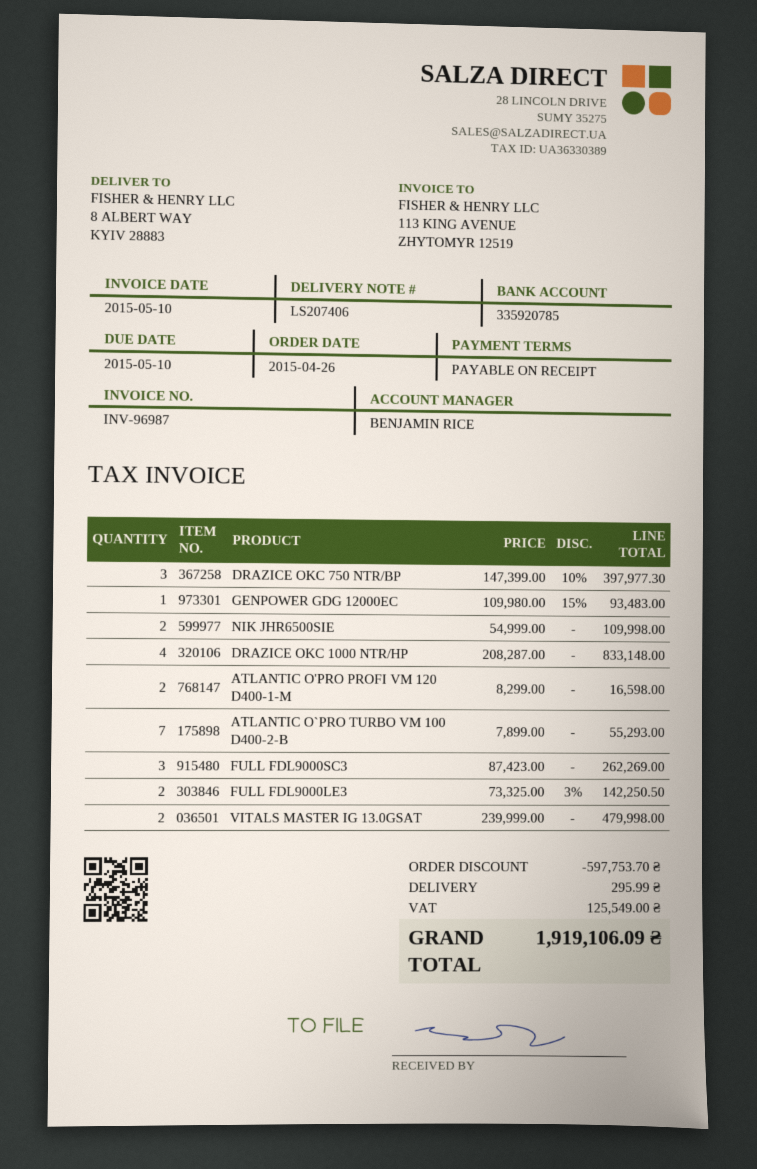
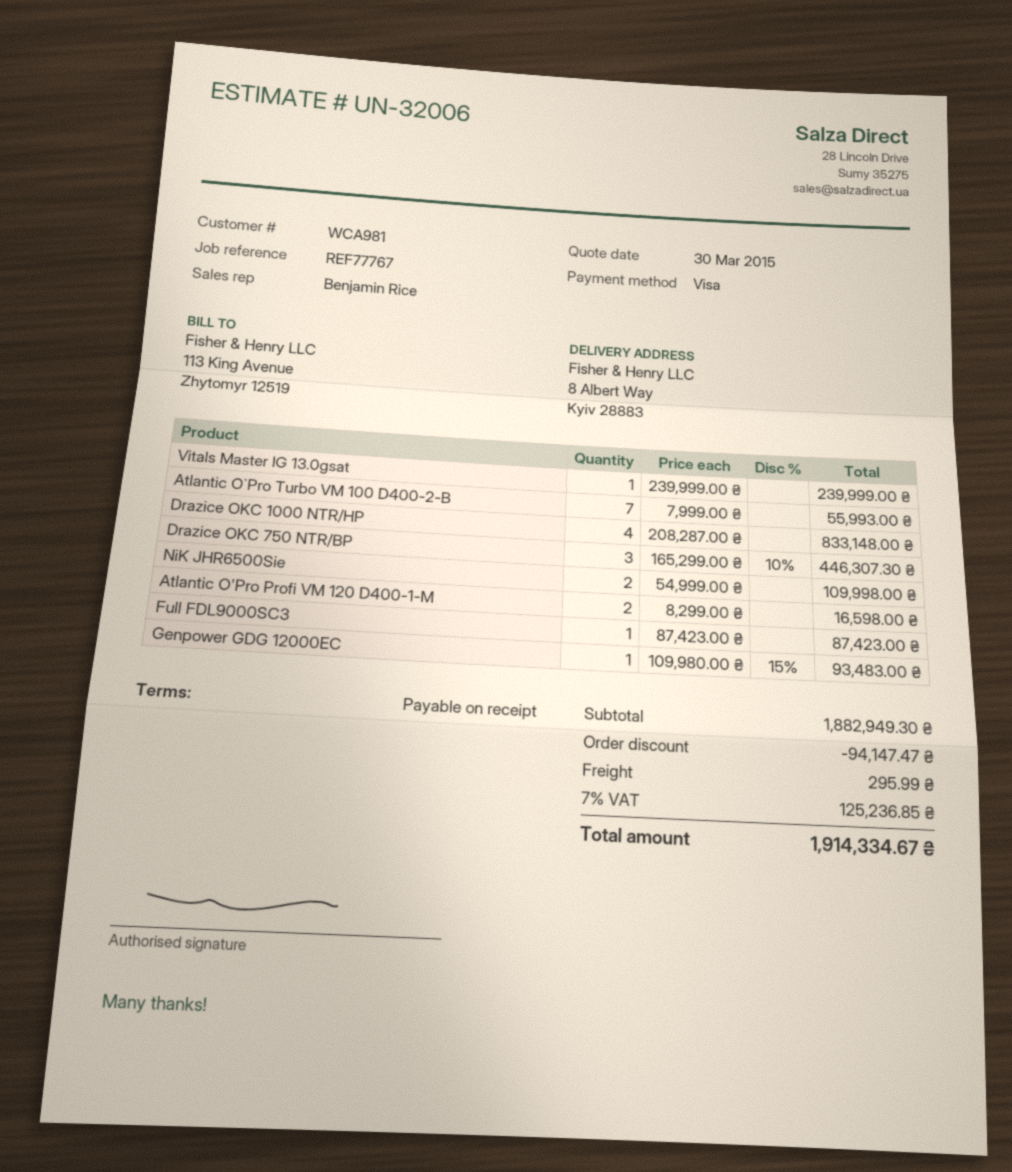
DRAZICE OKC 750 NTR/BP: 3 x 147399.00 - 10% = 397977.30 -> 3 x 165299.00 - 10% = 446307.30
ATLANTIC O`PRO TURBO VM 100 D400-2-B: 7 x 7899.00 = 55293.00 -> 7 x 7999.00 = 55993.00
FULL FDL9000SC3: 3 x 87423.00 = 262269.00 -> 1 x 87423.00 = 87423.00
FULL FDL9000LE3: 2 x 73325.00 - 3% = 142250.50 -> none
VITALS MASTER IG 13.0GSAT: 2 x 239999.00 = 479998.00 -> 1 x 239999.00 = 239999.00
discount: 597753.70 -> 94147.47
tax: 125549.00 -> 125236.85
total: 1919106.09 -> 1914334.67

